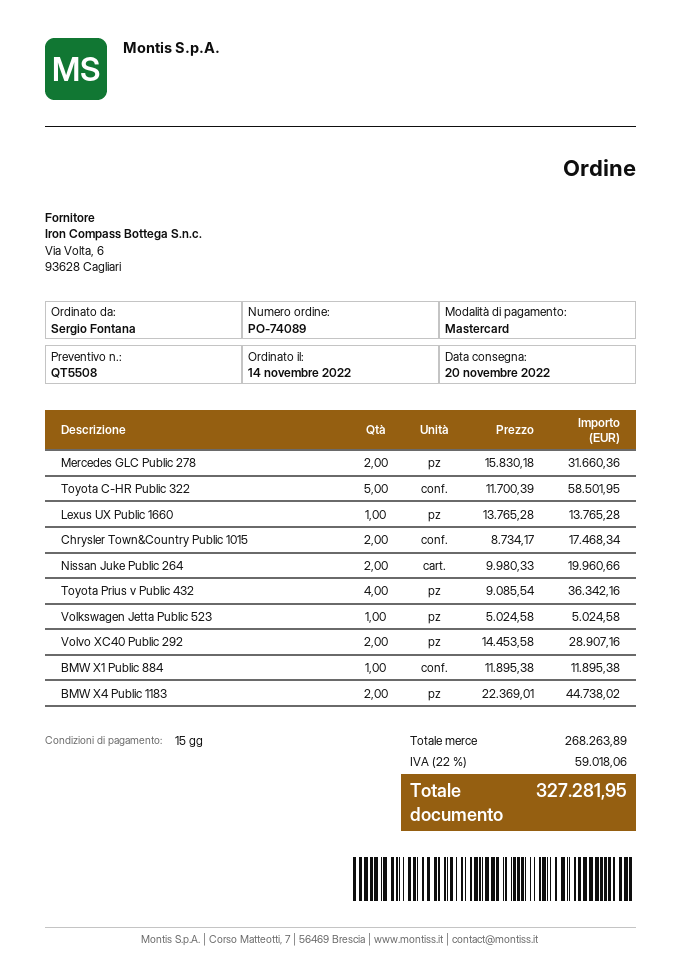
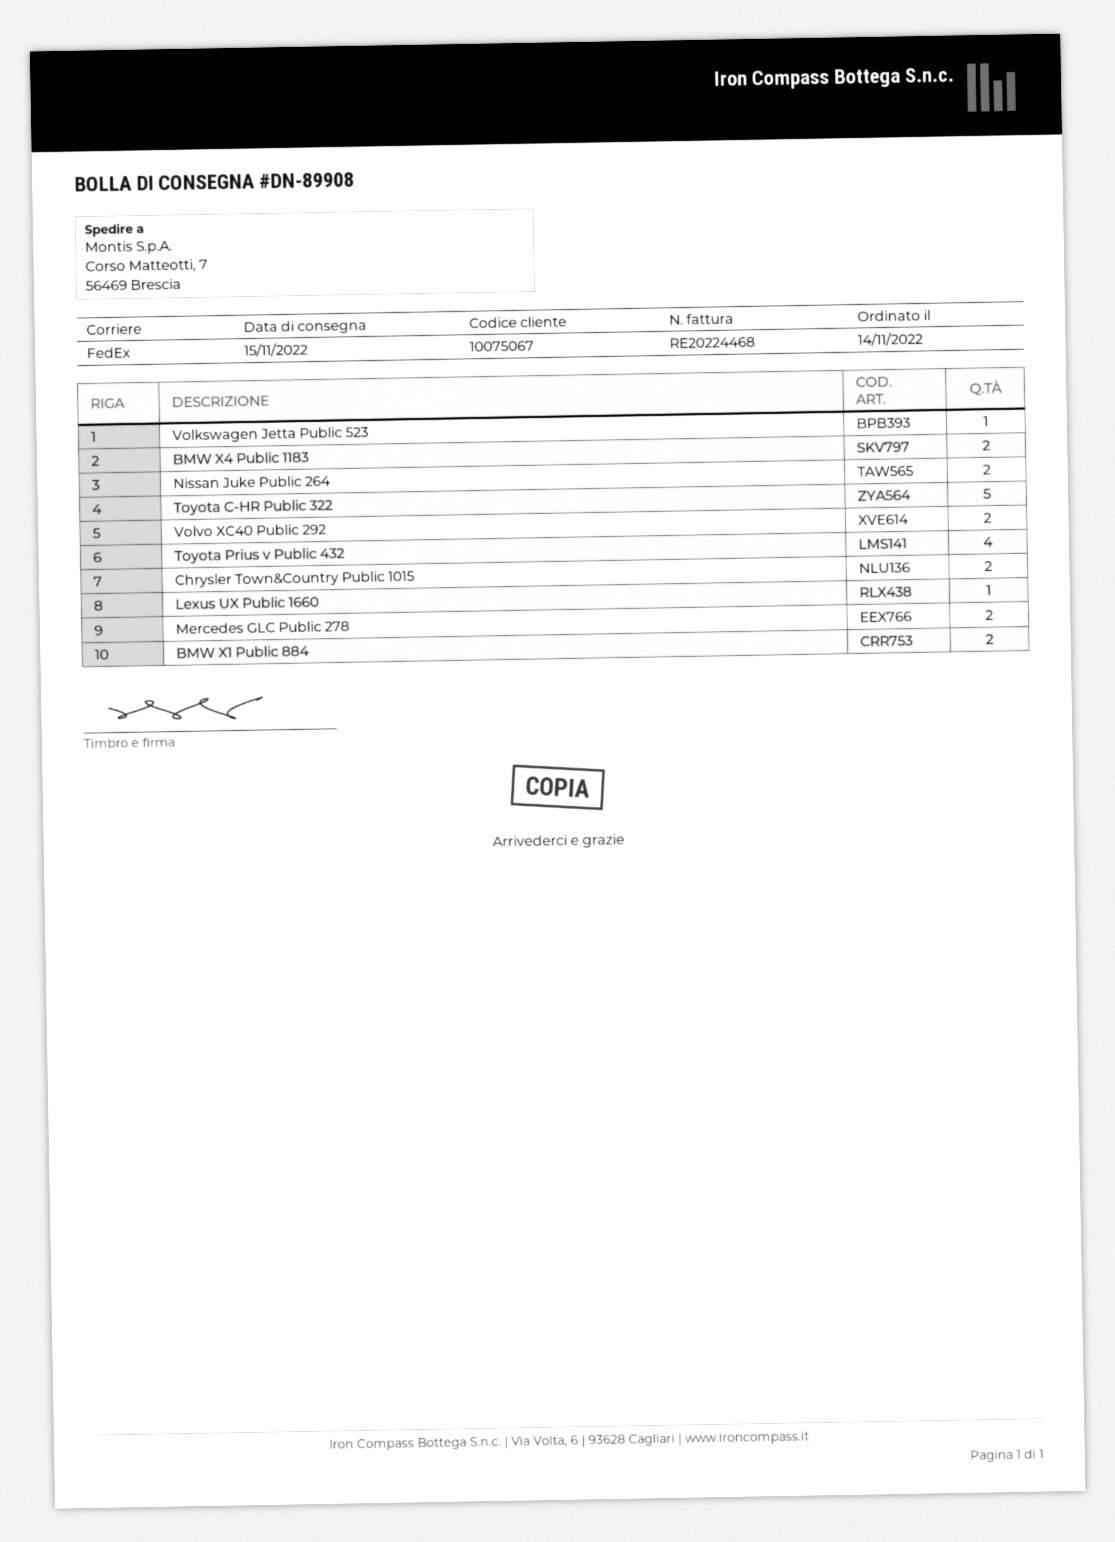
delivery date: 2022-11-20 -> 2022-11-15
BMW X1 Public 884: 1 -> 2

